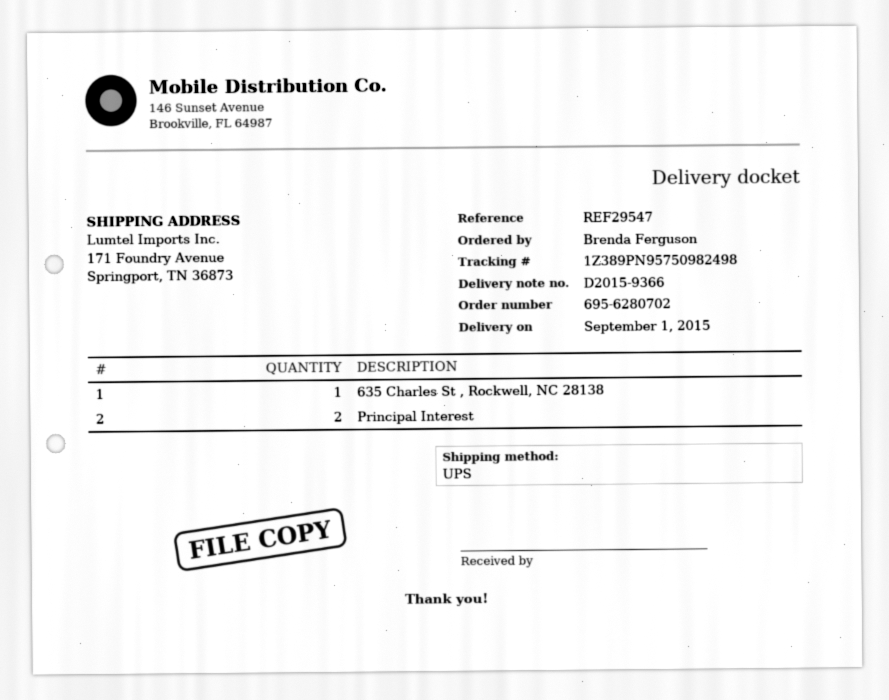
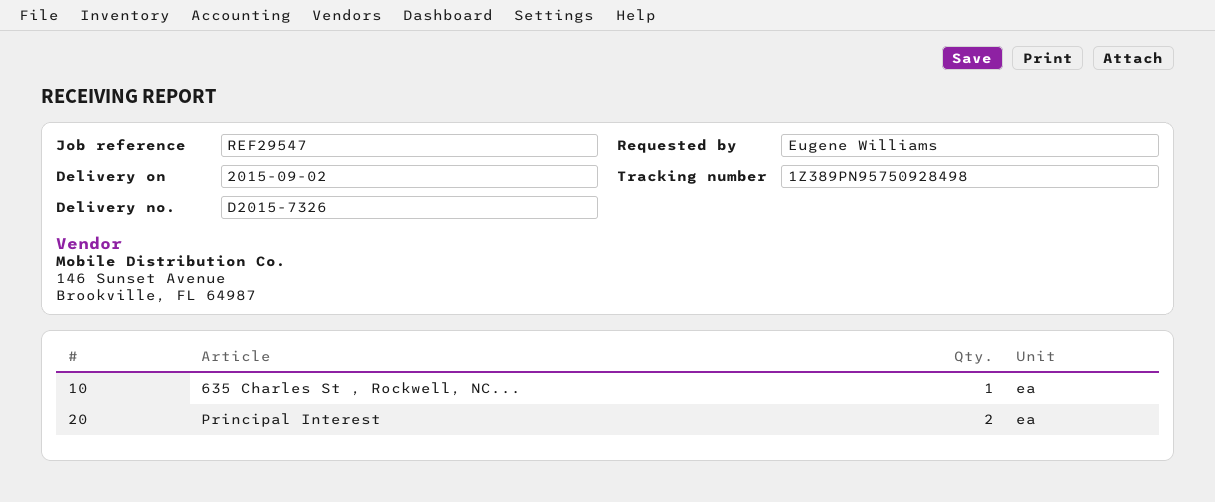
delivery note number: D2015-9366 -> D2015-7326
delivery date: 2015-09-01 -> 2015-09-02
ordered by: Brenda Ferguson -> Eugene Williams
tracking number: 1Z389PN95750982498 -> 1Z389PN95750928498

